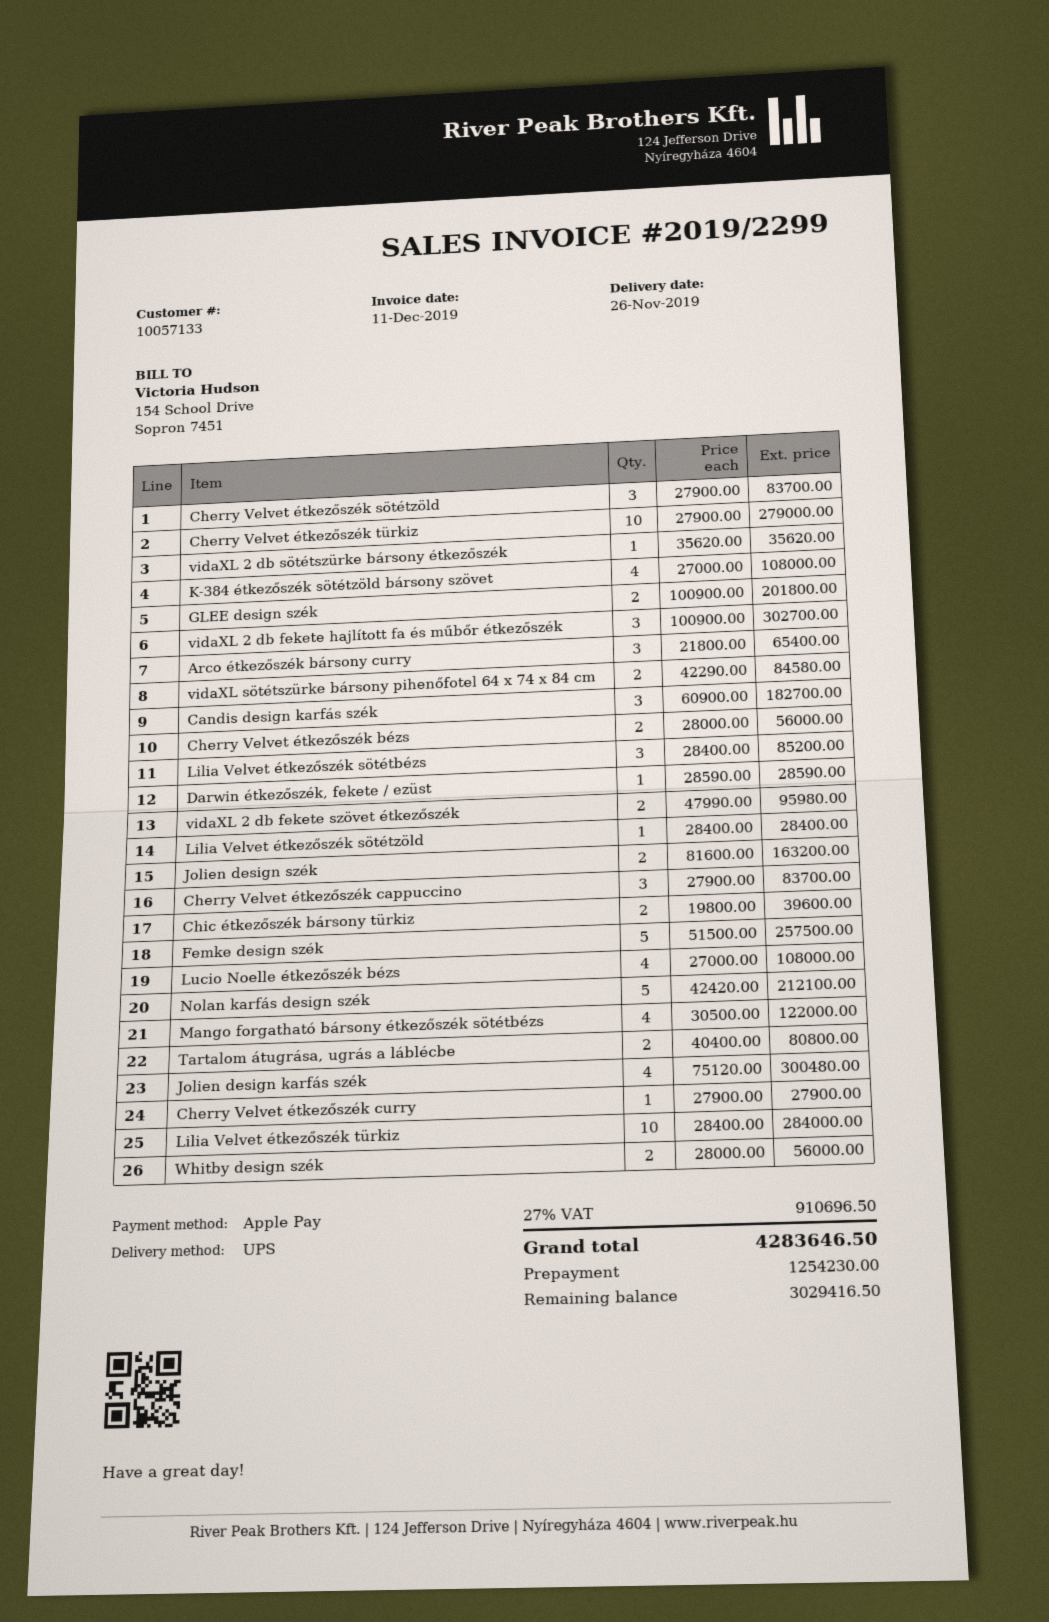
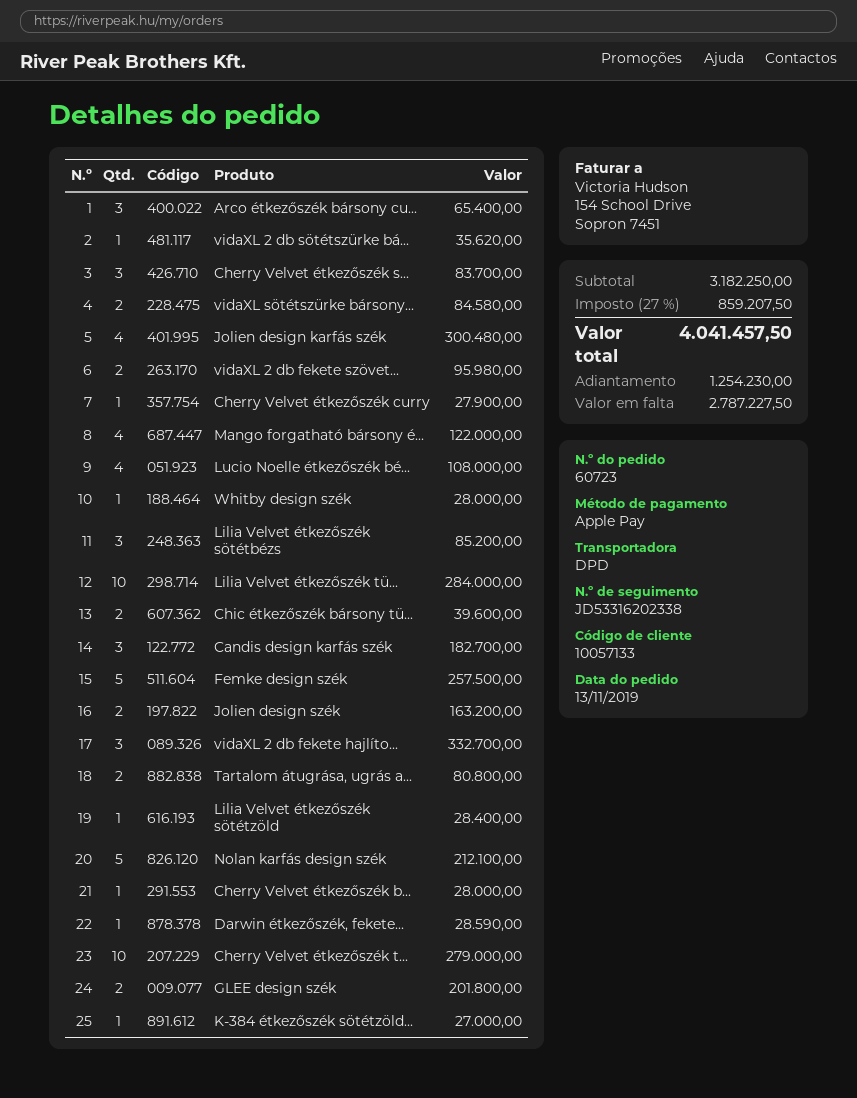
shipping method: UPS -> DPD
K-384 étkezőszék sötétzöld bársony szövet: 4 for 108000.00 -> 1 for 27000.00
vidaXL 2 db fekete hajlított fa és műbőr étkezőszék: 3 for 302700.00 -> 3 for 332700.00
Cherry Velvet étkezőszék bézs: 2 for 56000.00 -> 1 for 28000.00
Cherry Velvet étkezőszék cappuccino: 3 for 83700.00 -> none
Whitby design szék: 2 for 56000.00 -> 1 for 28000.00
tax: 27% = 910696.50 -> 27% = 859207.50
total: 4283646.50 -> 4041457.50
balance: 3029416.50 -> 2787227.50

